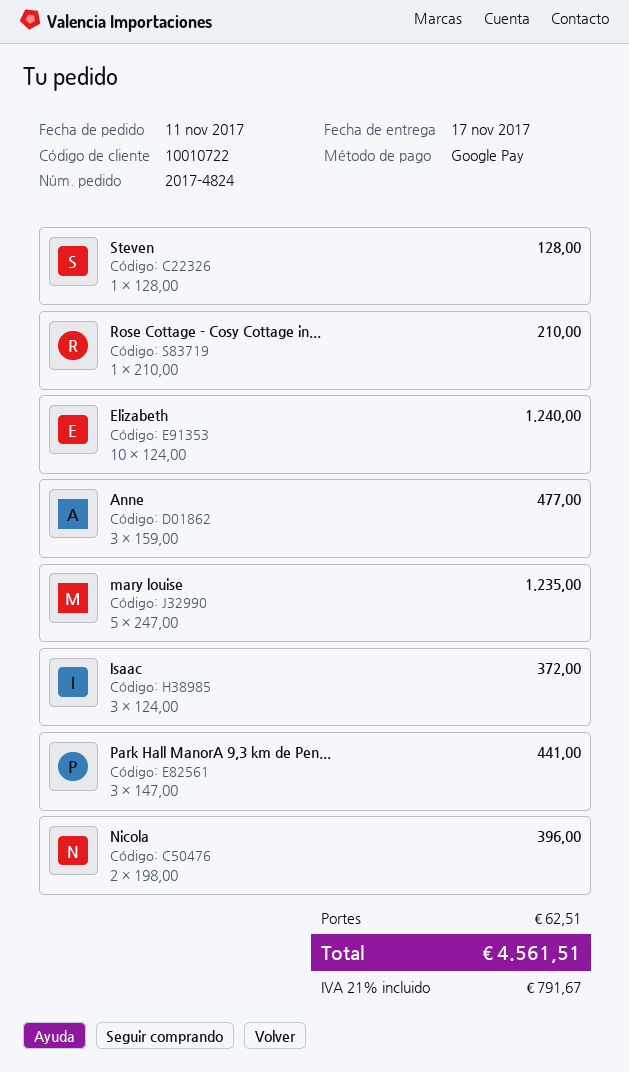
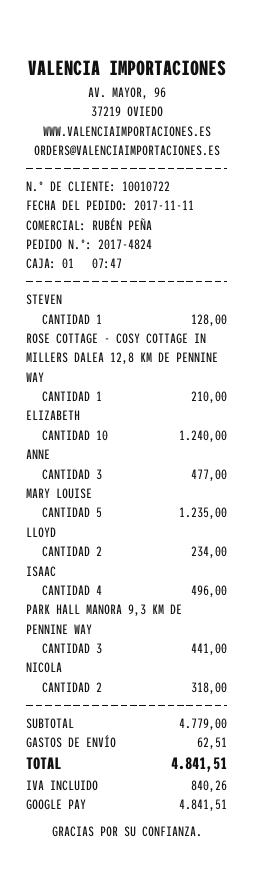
Isaac: 3 for 372.00 -> 4 for 496.00
Nicola: 2 for 396.00 -> 2 for 318.00
LLOYD: none -> 2 for 234.00
tax: 791.67 -> 840.26
total: 4561.51 -> 4841.51

